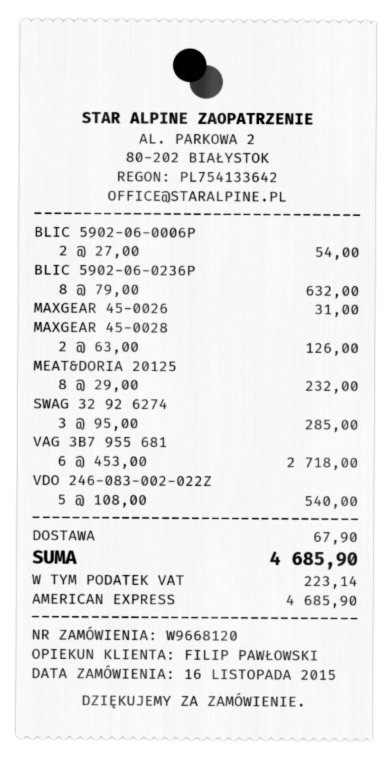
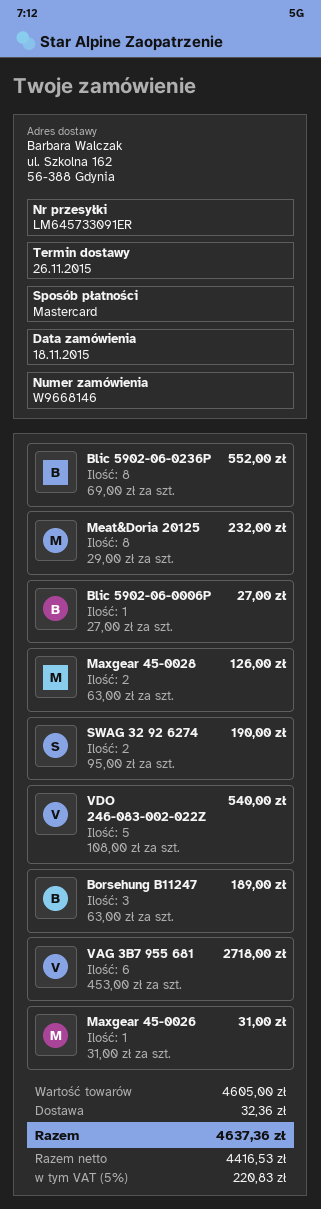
order number: W9668120 -> W9668146
order date: 2015-11-16 -> 2015-11-18
payment method: American Express -> Mastercard
BLIC 5902-06-0006P: 2 x 27.00 = 54.00 -> 1 x 27.00 = 27.00
BLIC 5902-06-0236P: 8 x 79.00 = 632.00 -> 8 x 69.00 = 552.00
SWAG 32 92 6274: 3 x 95.00 = 285.00 -> 2 x 95.00 = 190.00
Borsehung B11247: none -> 3 x 63.00 = 189.00
shipping: 67.90 -> 32.36
tax: 223.14 -> 220.83
total: 4685.90 -> 4637.36

